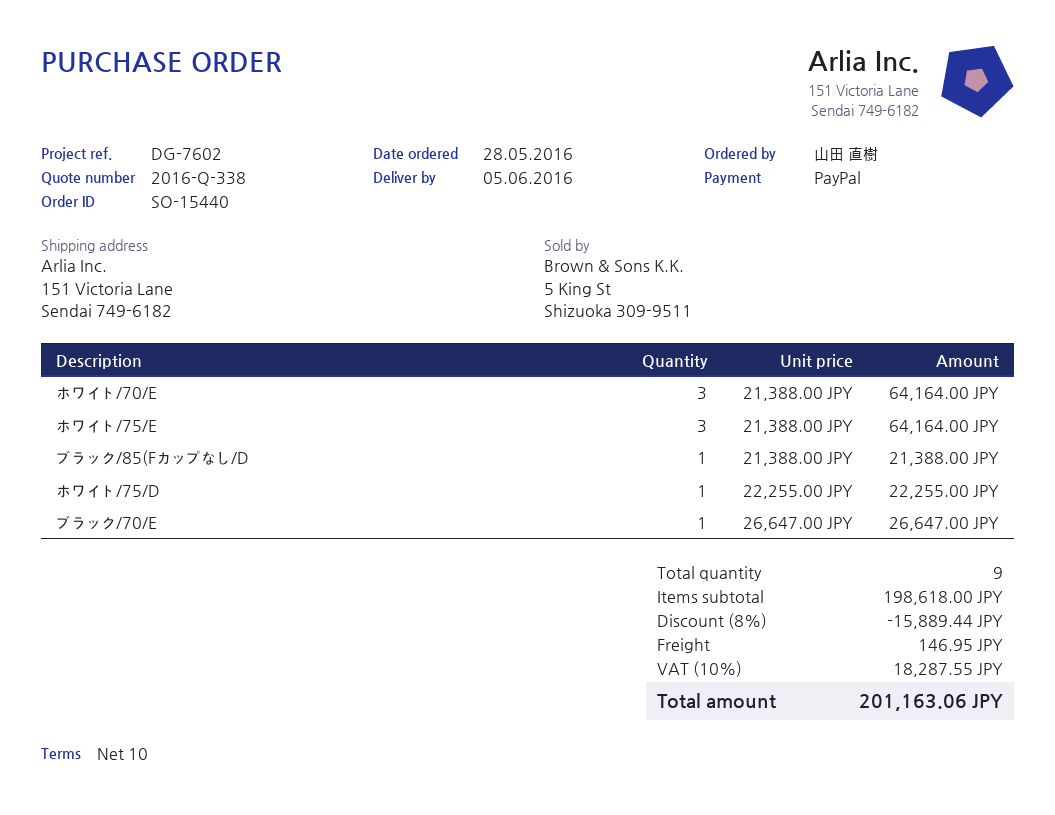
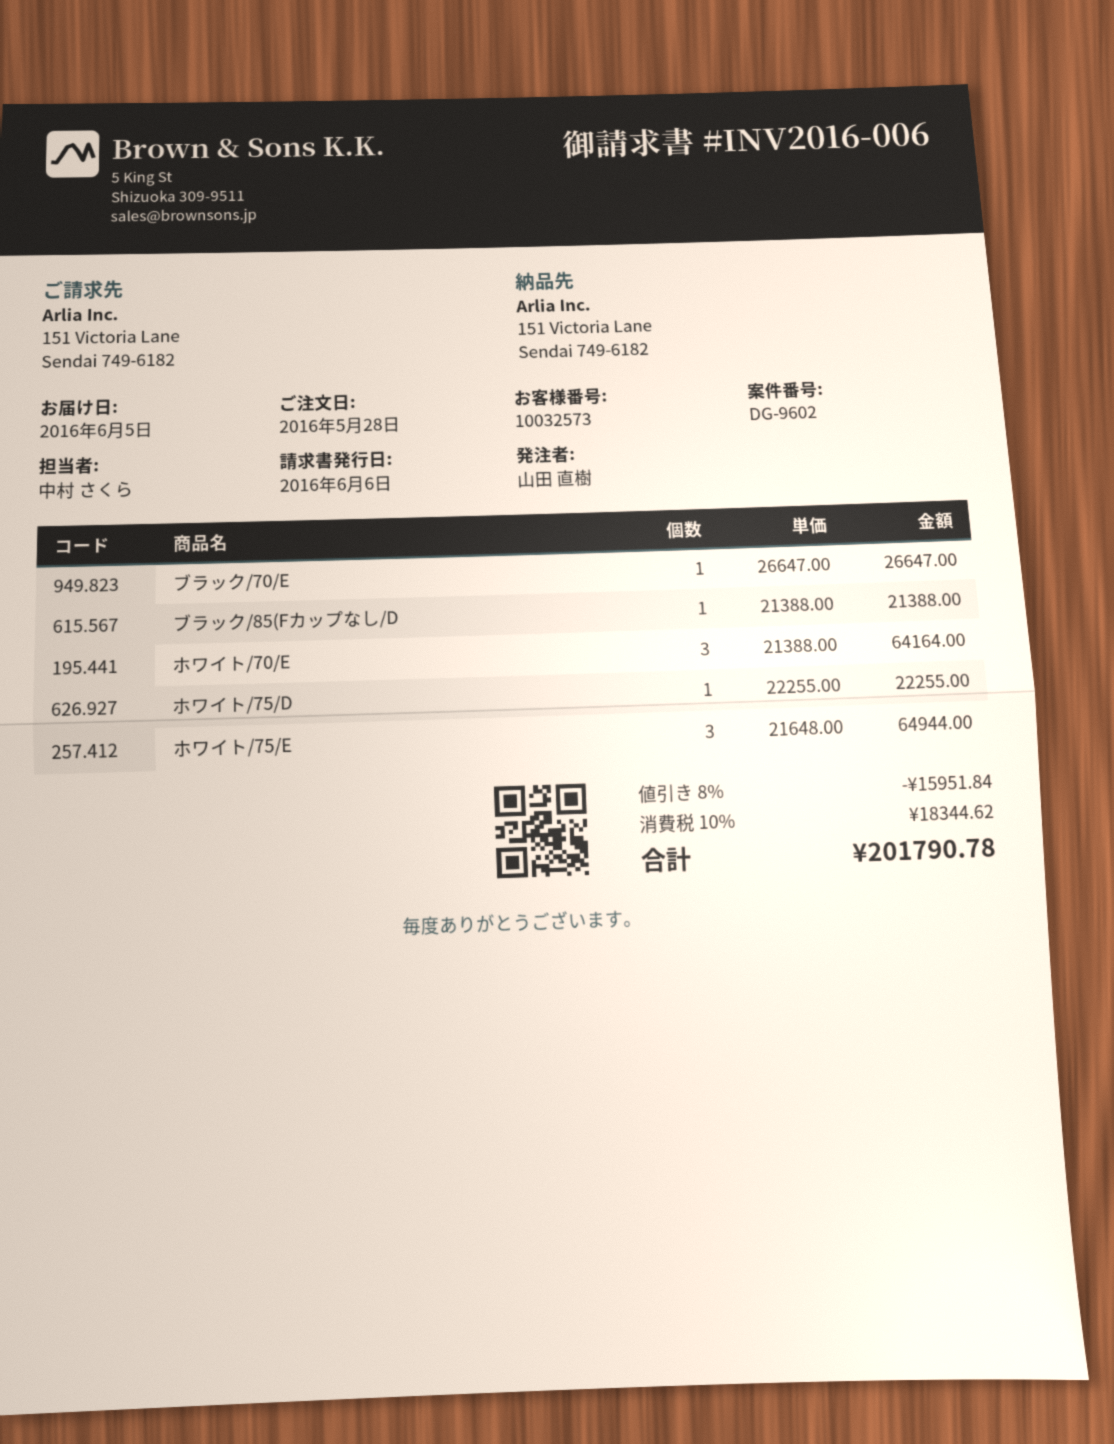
reference: DG-7602 -> DG-9602
ホワイト/75/E: 3 x 21388.00 = 64164.00 -> 3 x 21648.00 = 64944.00
discount: 8% = 15889.44 -> 8% = 15951.84
shipping: 146.95 -> none
tax: 10% = 18287.55 -> 10% = 18344.62
total: 201163.06 -> 201790.78

